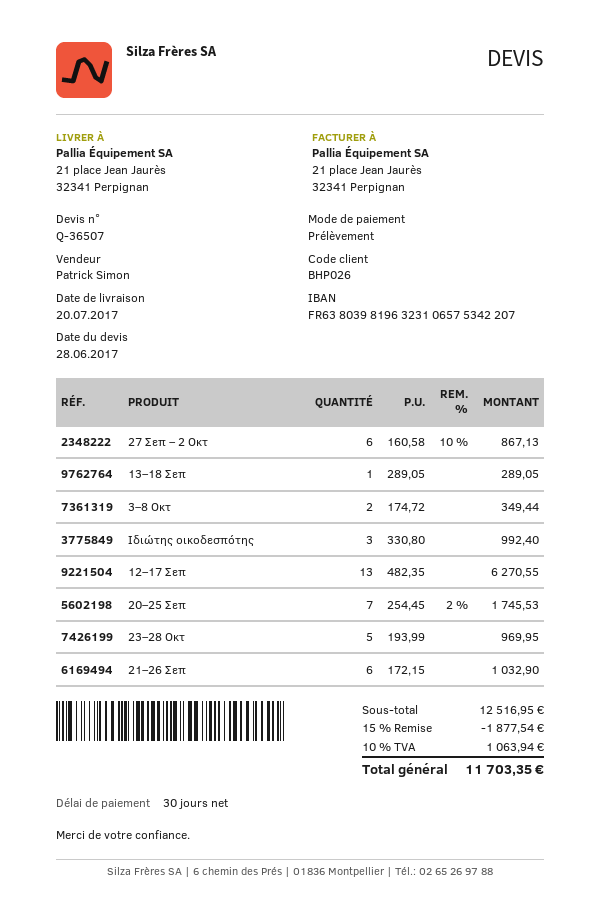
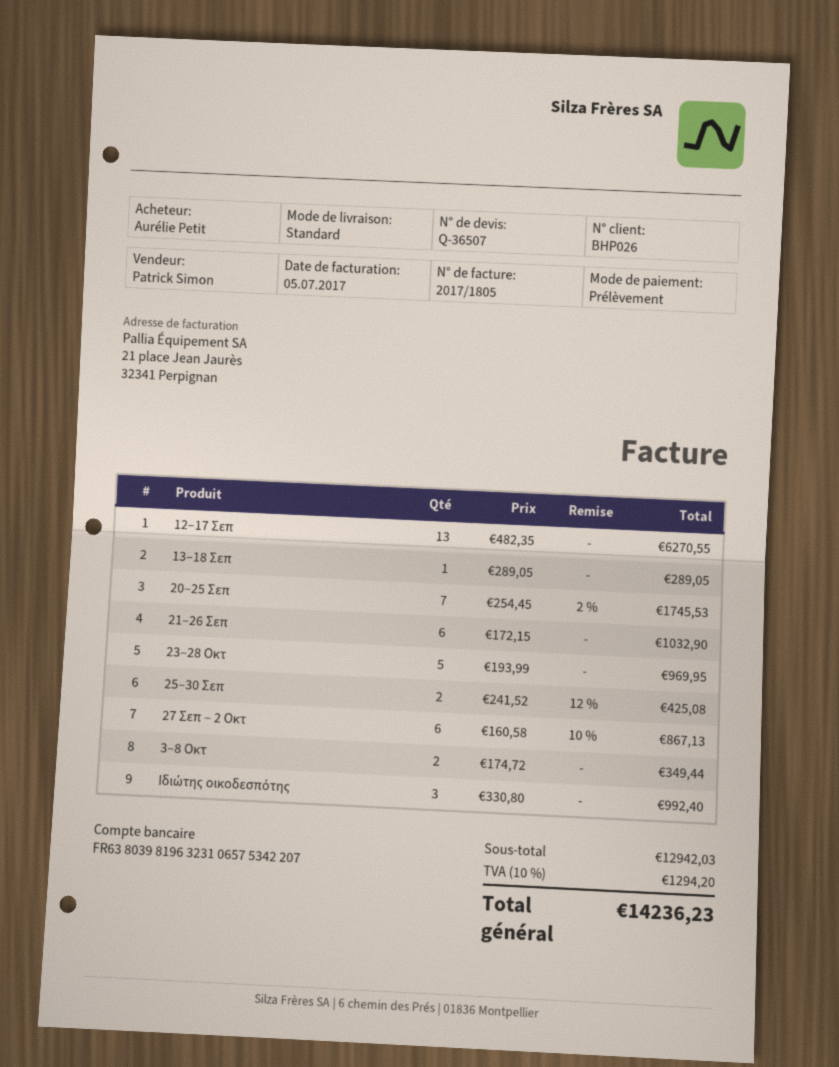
25–30 Σεπ: none -> 2 x 241.52 - 12% = 425.08
subtotal: 12516.95 -> 12942.03
discount: 15% = 1877.54 -> none
tax: 10% = 1063.94 -> 10% = 1294.20
total: 11703.35 -> 14236.23

